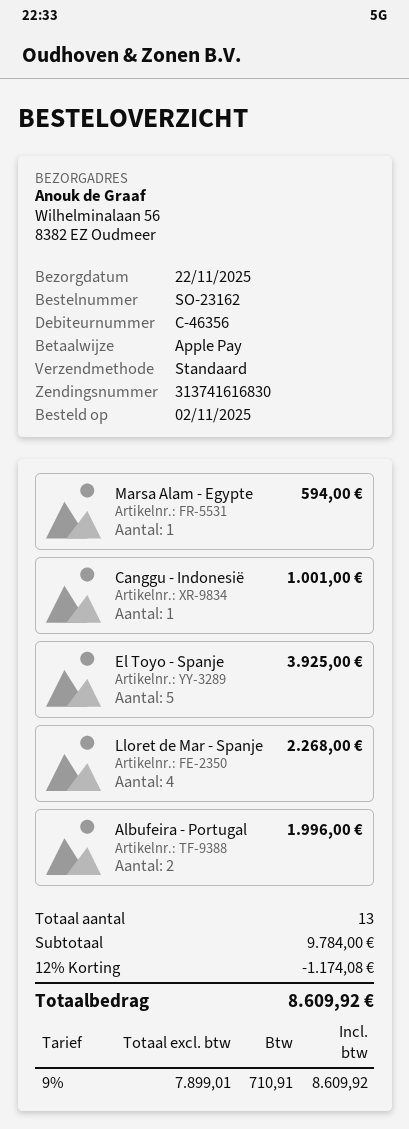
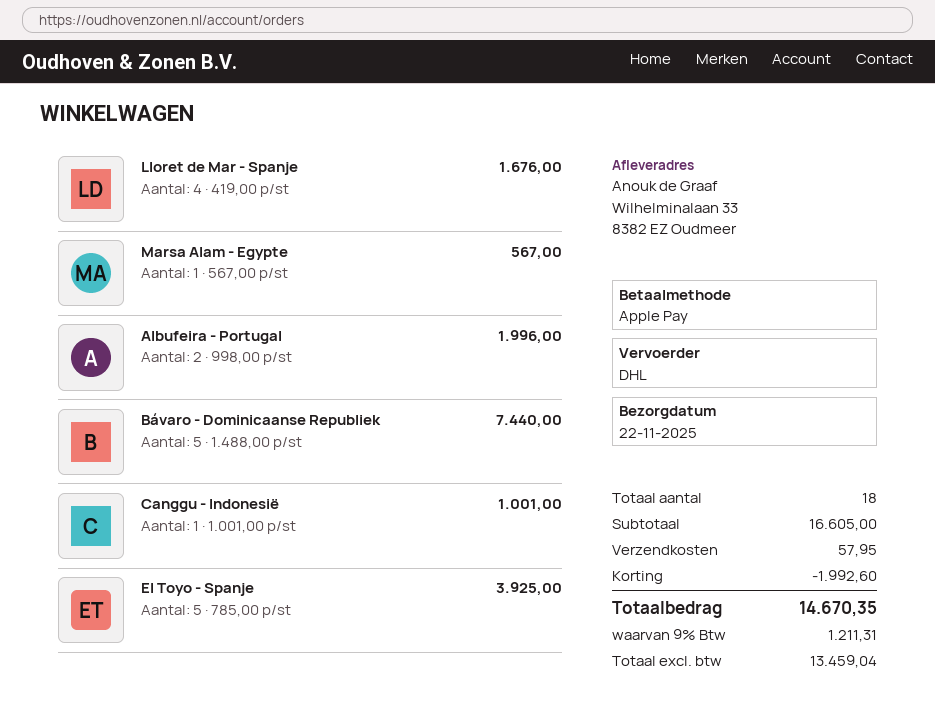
shipping method: standard -> DHL
ship to: Wilhelminalaan 56, 8382 EZ Oudmeer -> Wilhelminalaan 33, 8382 EZ Oudmeer
Marsa Alam - Egypte: 1 for 594.00 -> 1 for 567.00
Lloret de Mar - Spanje: 4 for 2268.00 -> 4 for 1676.00
Bávaro - Dominicaanse Republiek: none -> 5 for 7440.00
total quantity: 13 -> 18
subtotal: 9784.00 -> 16605.00
discount: 1174.08 -> 1992.60
shipping: none -> 57.95
net: 7899.01 -> 13459.04
tax: 9% = 710.91 -> 9% = 1211.31
total: 8609.92 -> 14670.35

